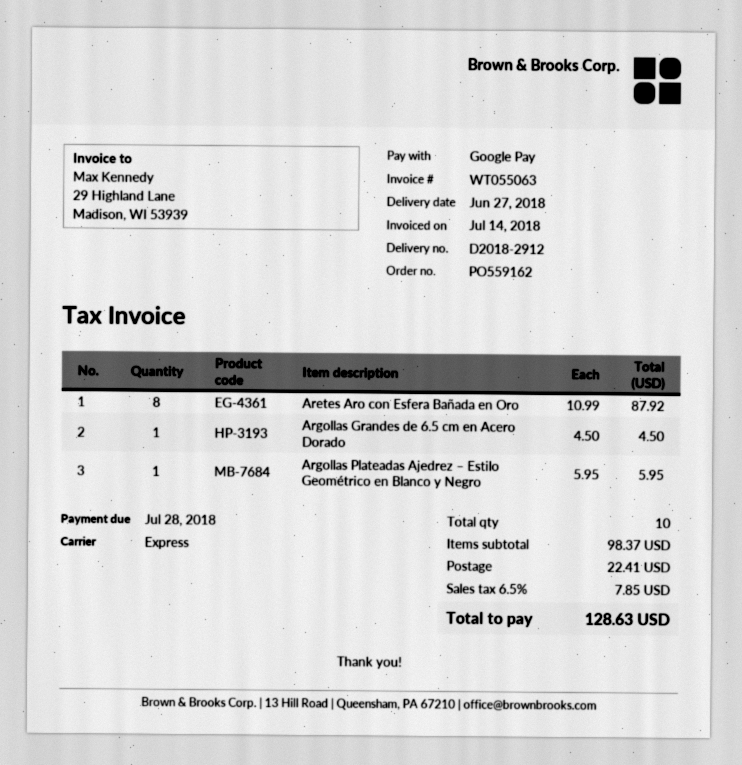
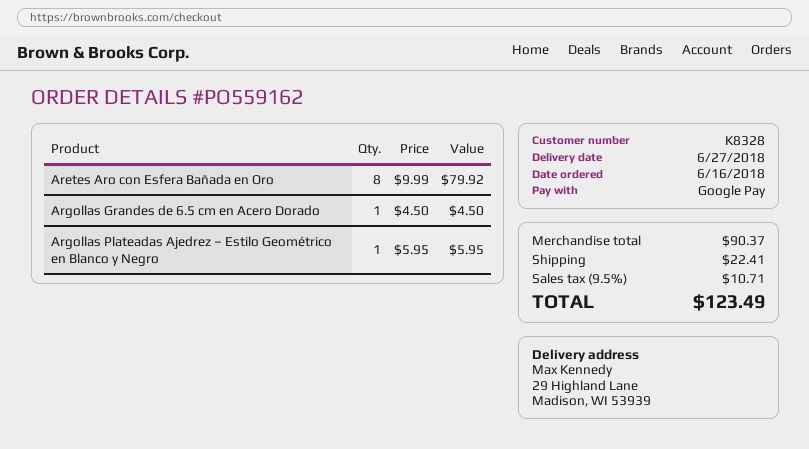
Aretes Aro con Esfera Bañada en Oro: 8 x 10.99 = 87.92 -> 8 x 9.99 = 79.92
subtotal: 98.37 -> 90.37
tax: 6.5% = 7.85 -> 9.5% = 10.71
total: 128.63 -> 123.49

